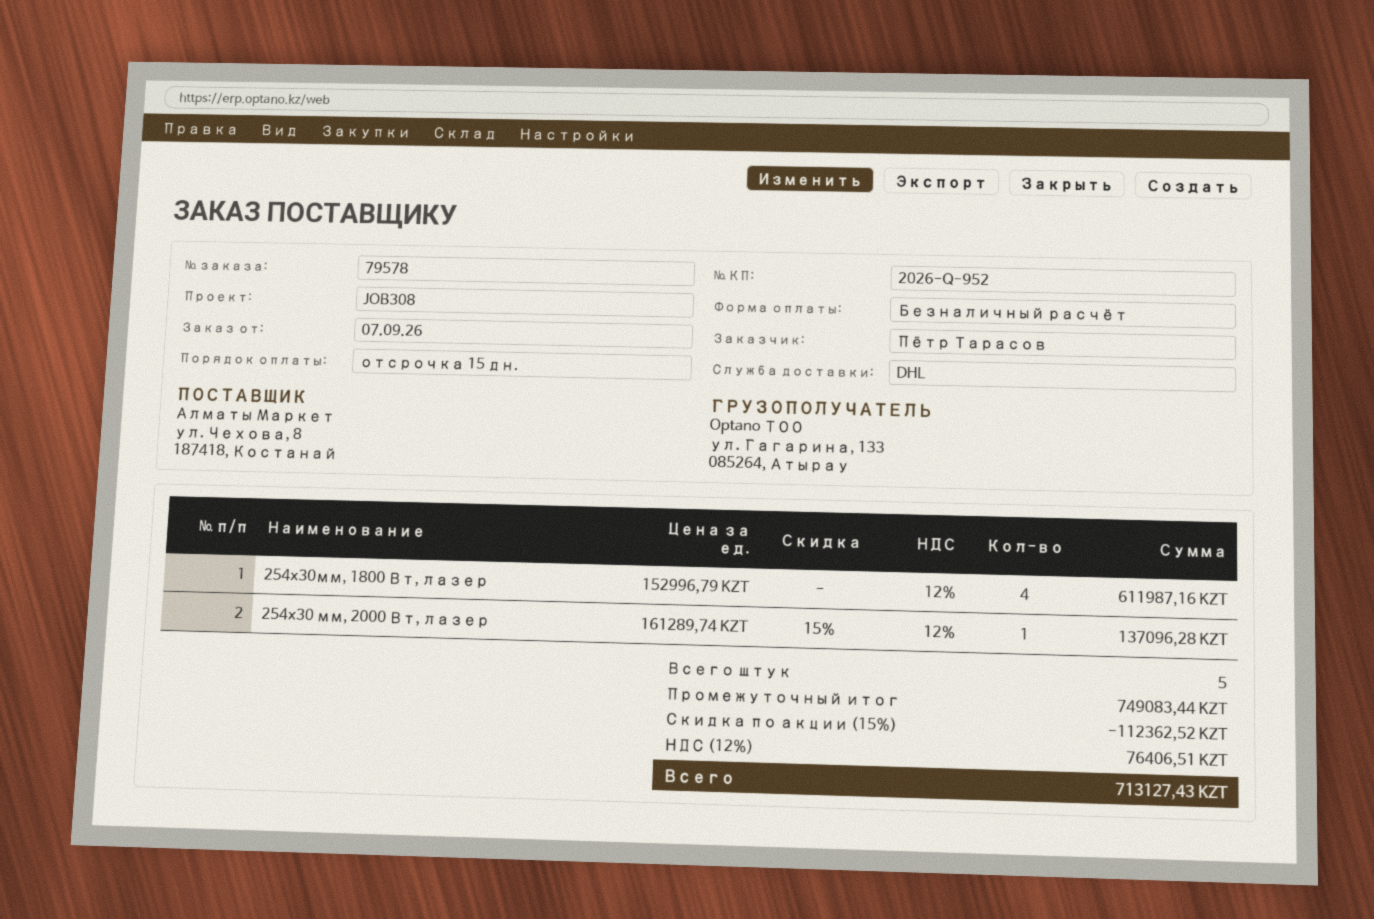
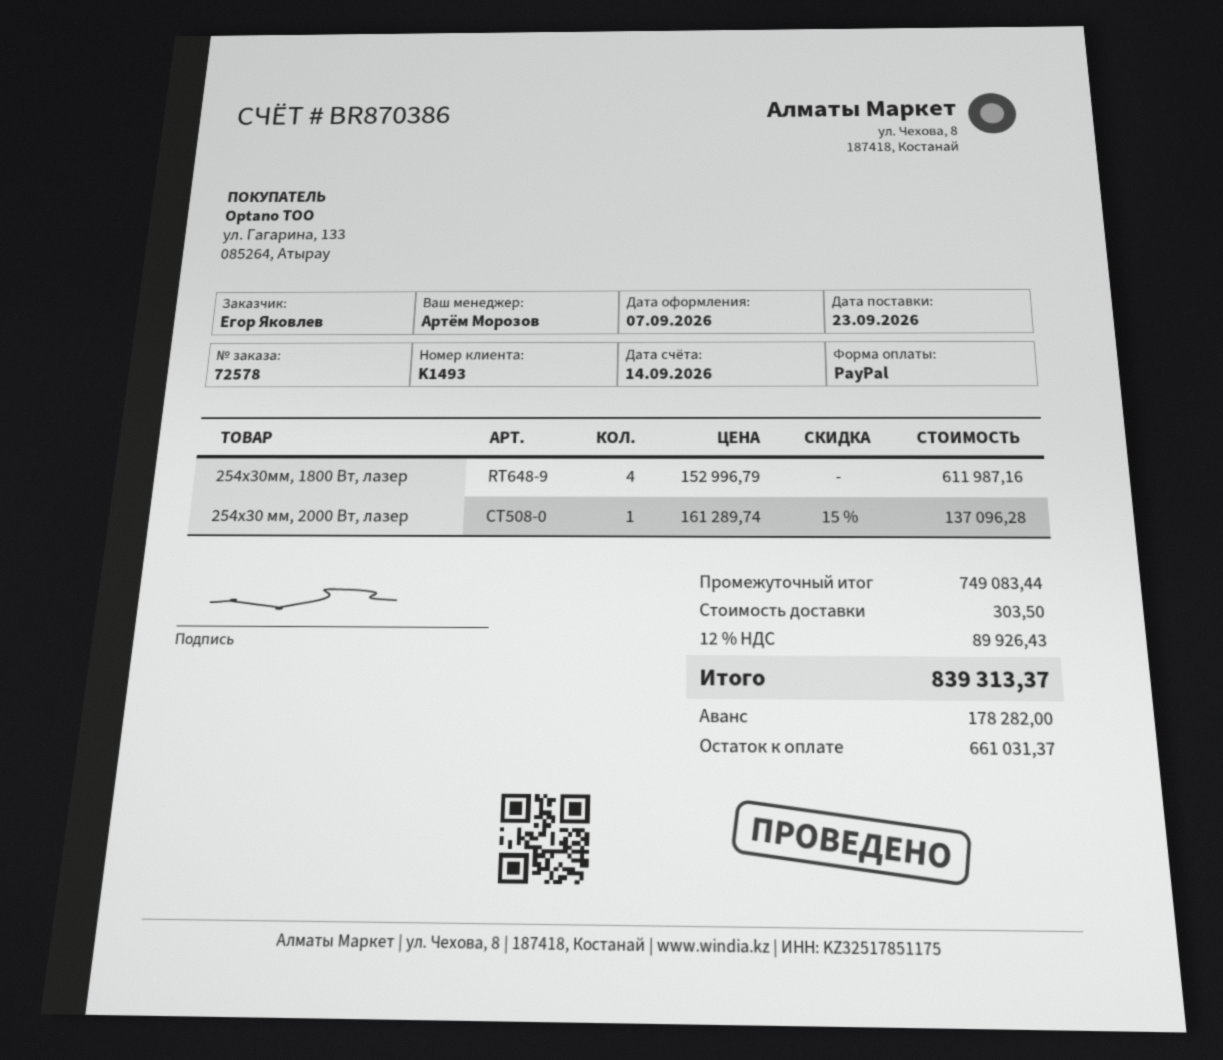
order number: 79578 -> 72578
ordered by: Пётр Тарасов -> Егор Яковлев
payment method: bank transfer -> PayPal
discount: 15% = 112362.52 -> none
shipping: none -> 303.50
tax: 12% = 76406.51 -> 12% = 89926.43
total: 713127.43 -> 839313.37

